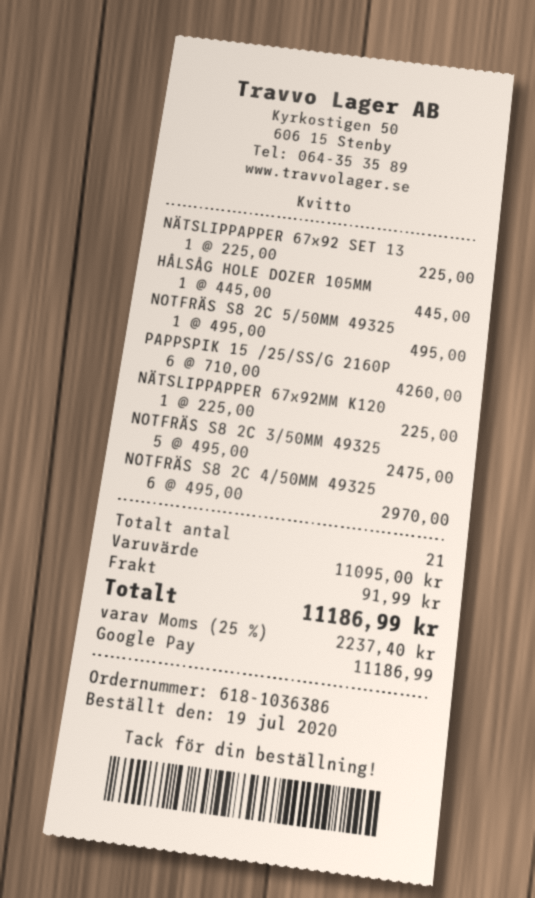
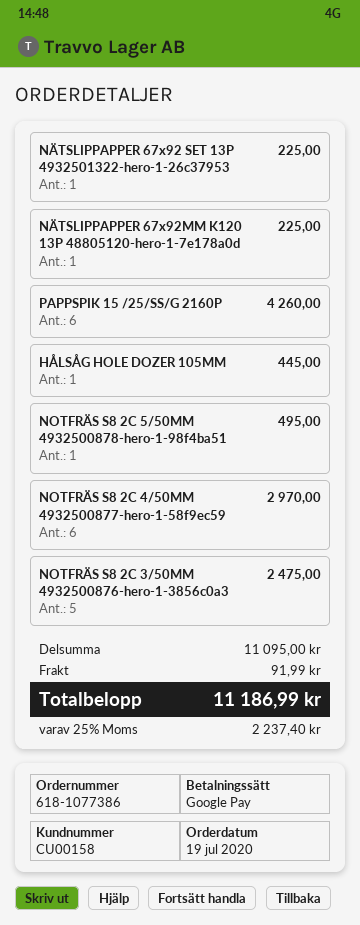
order number: 618-1036386 -> 618-1077386

